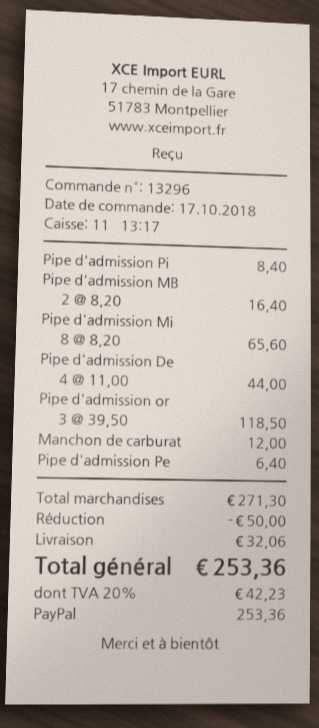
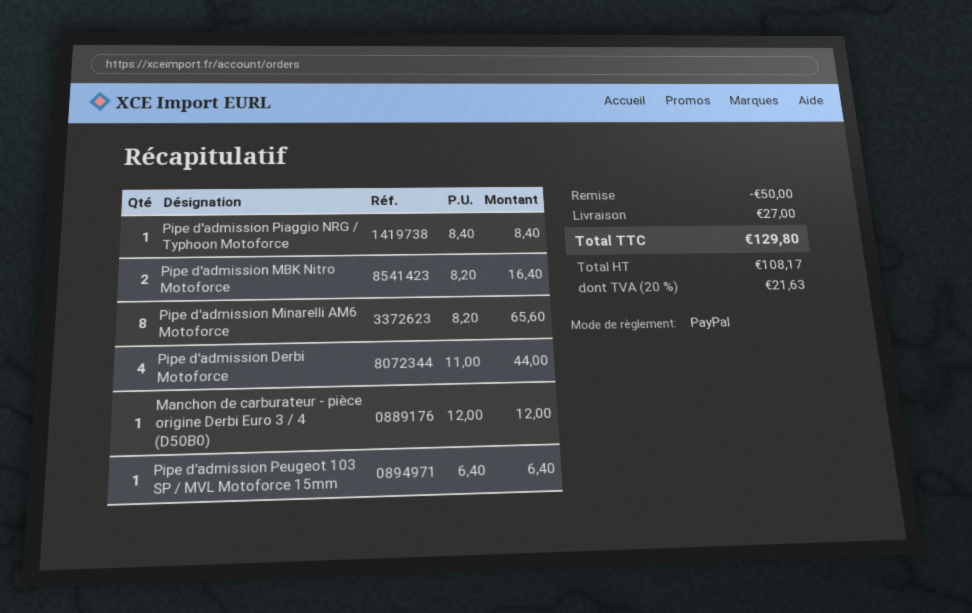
Pipe d'admission or: 3 x 39.50 = 118.50 -> none
shipping: 32.06 -> 27.00
tax: 20% = 42.23 -> 20% = 21.63
total: 253.36 -> 129.80

